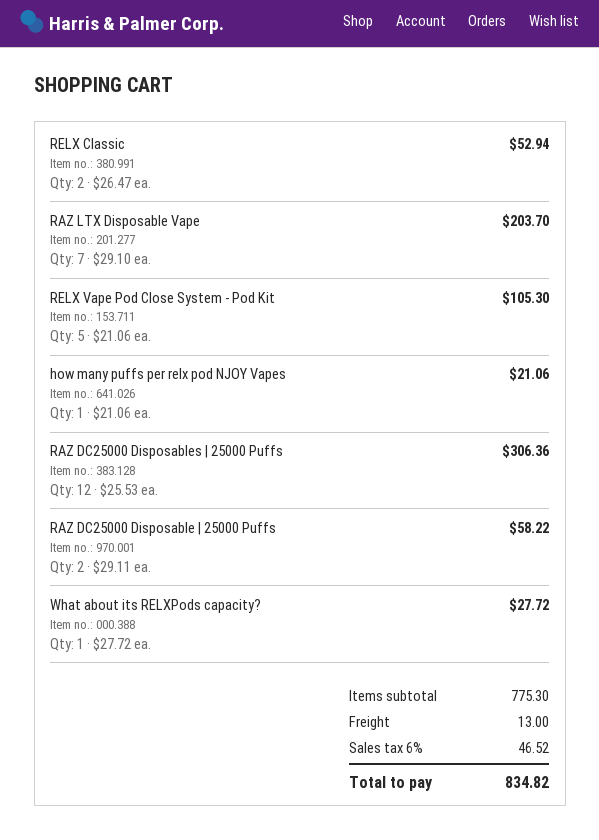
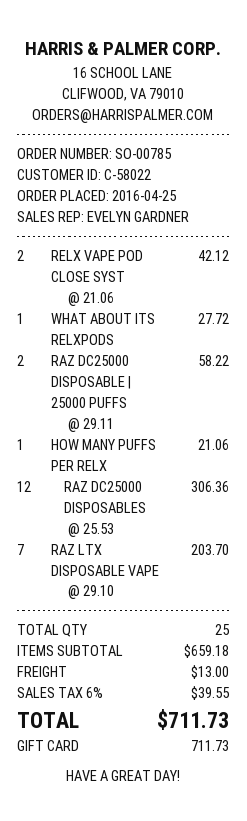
RELX Classic: 2 x 26.47 = 52.94 -> none
RELX Vape Pod Close System - Pod Kit: 5 x 21.06 = 105.30 -> 2 x 21.06 = 42.12
subtotal: 775.30 -> 659.18
tax: 6% = 46.52 -> 6% = 39.55
total: 834.82 -> 711.73

